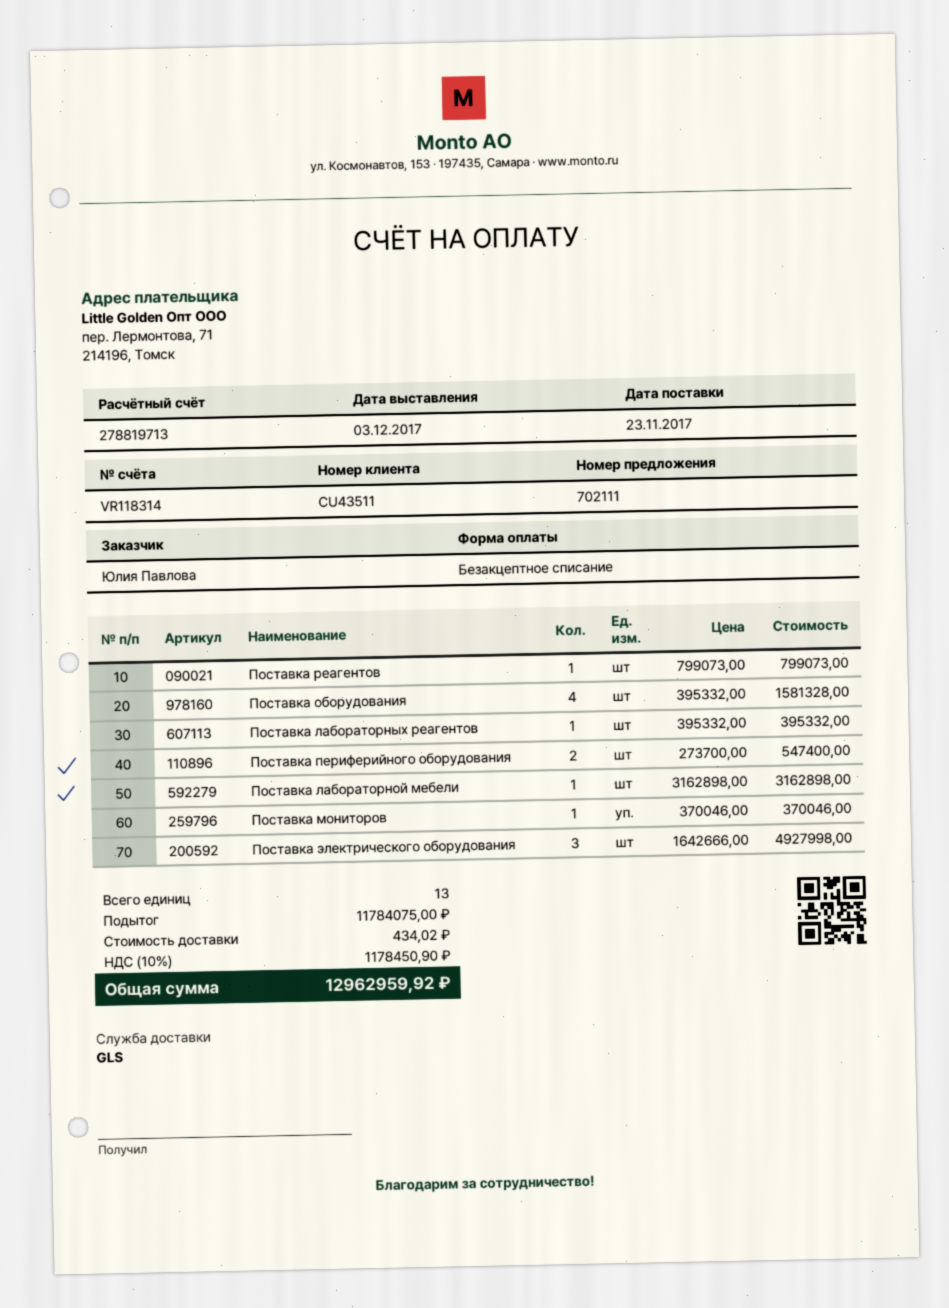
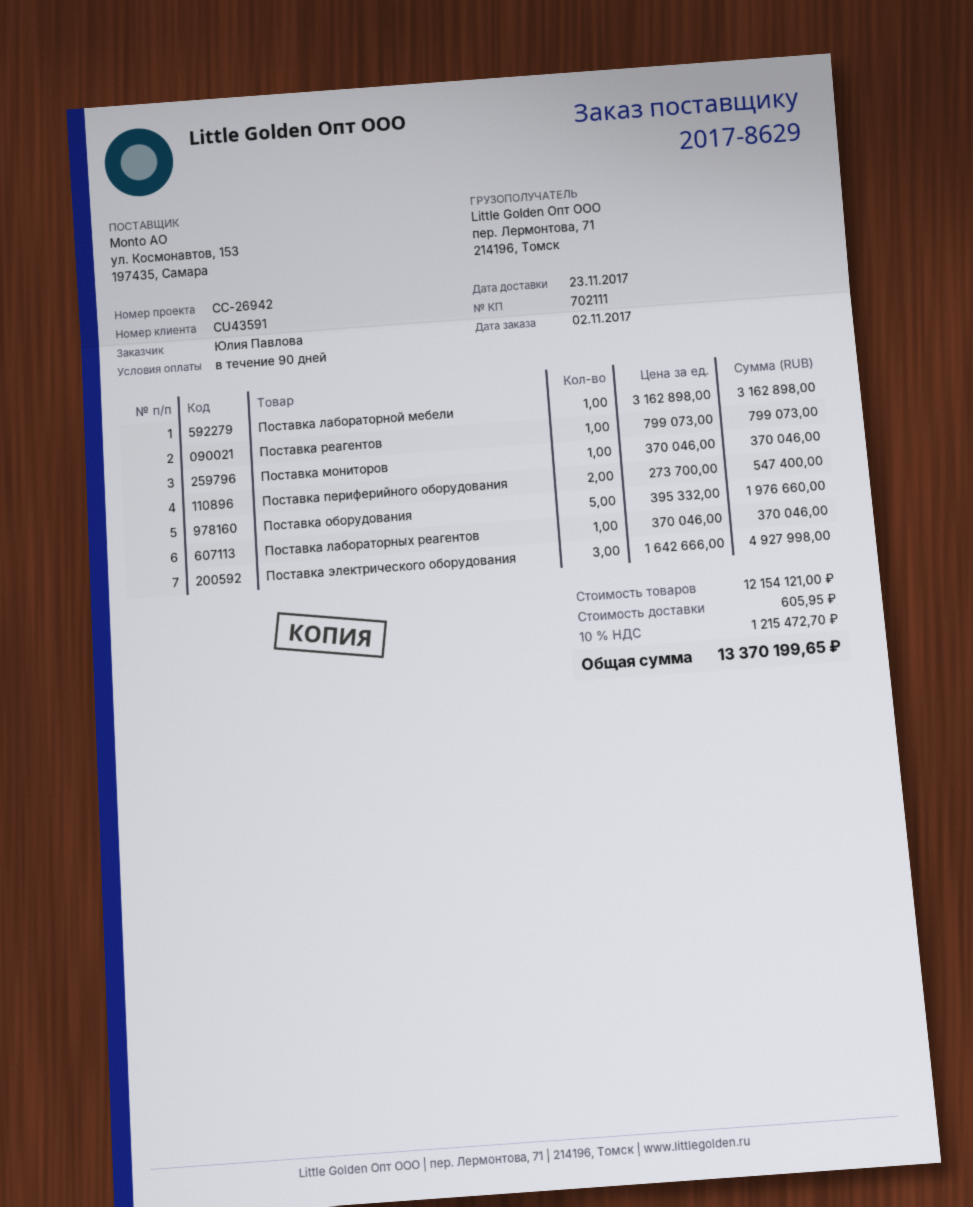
customer number: CU43511 -> CU43591
Поставка оборудования: 4 x 395332.00 = 1581328.00 -> 5 x 395332.00 = 1976660.00
Поставка лабораторных реагентов: 1 x 395332.00 = 395332.00 -> 1 x 370046.00 = 370046.00
subtotal: 11784075.00 -> 12154121.00
shipping: 434.02 -> 605.95
tax: 10% = 1178450.90 -> 10% = 1215472.70
total: 12962959.92 -> 13370199.65

